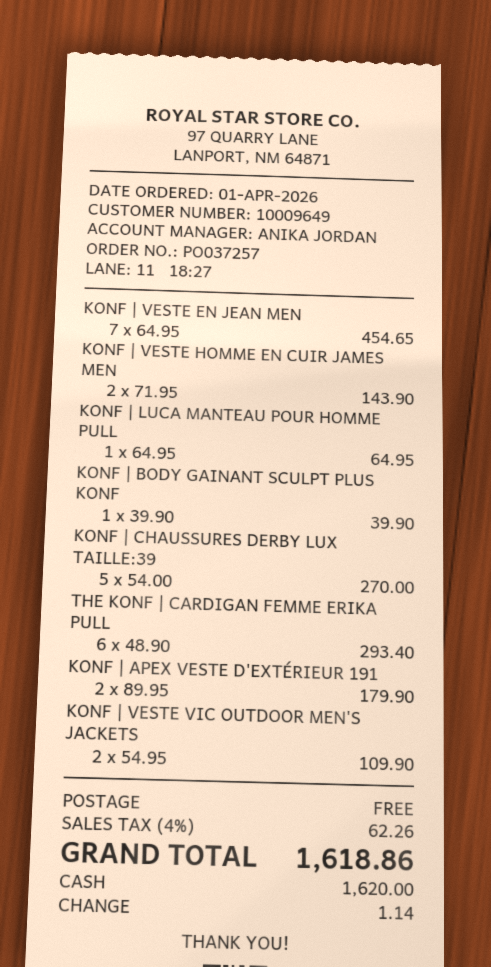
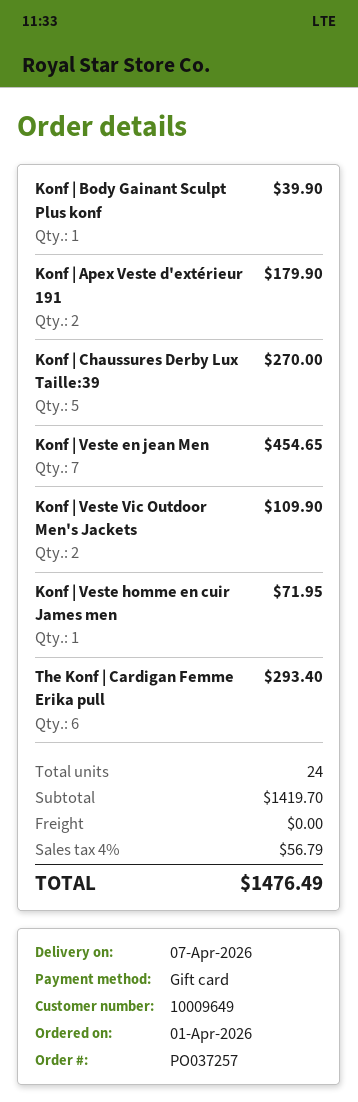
payment method: cash -> gift card
KONF | VESTE HOMME EN CUIR JAMES MEN: 2 for 143.90 -> 1 for 71.95
KONF | LUCA MANTEAU POUR HOMME PULL: 1 for 64.95 -> none
tax: 4% = 62.26 -> 4% = 56.79
total: 1618.86 -> 1476.49

